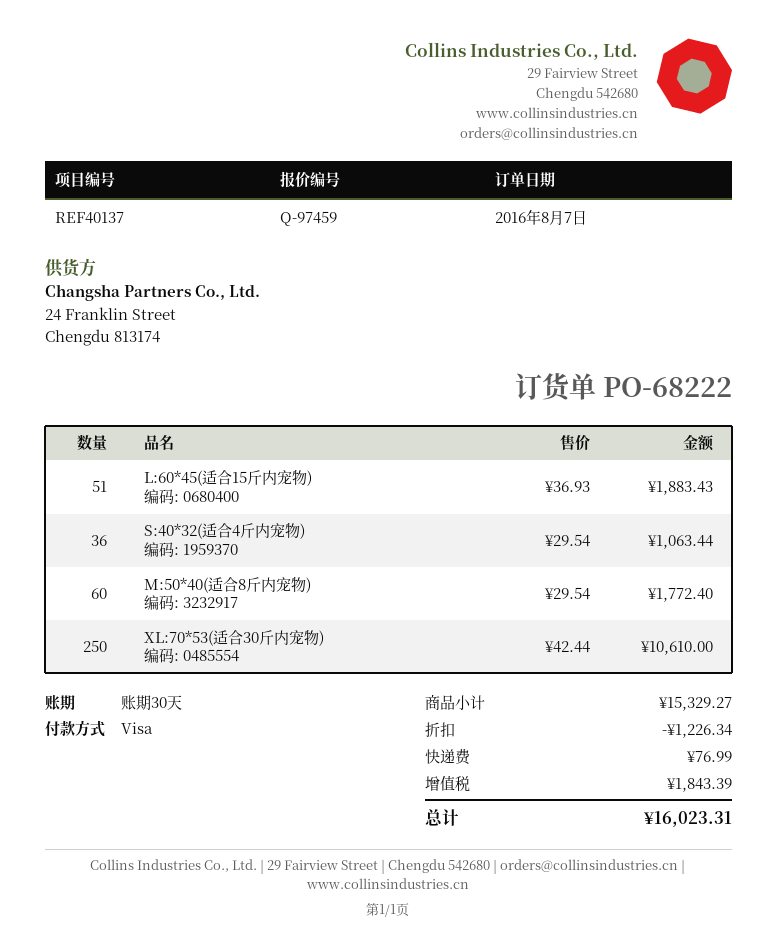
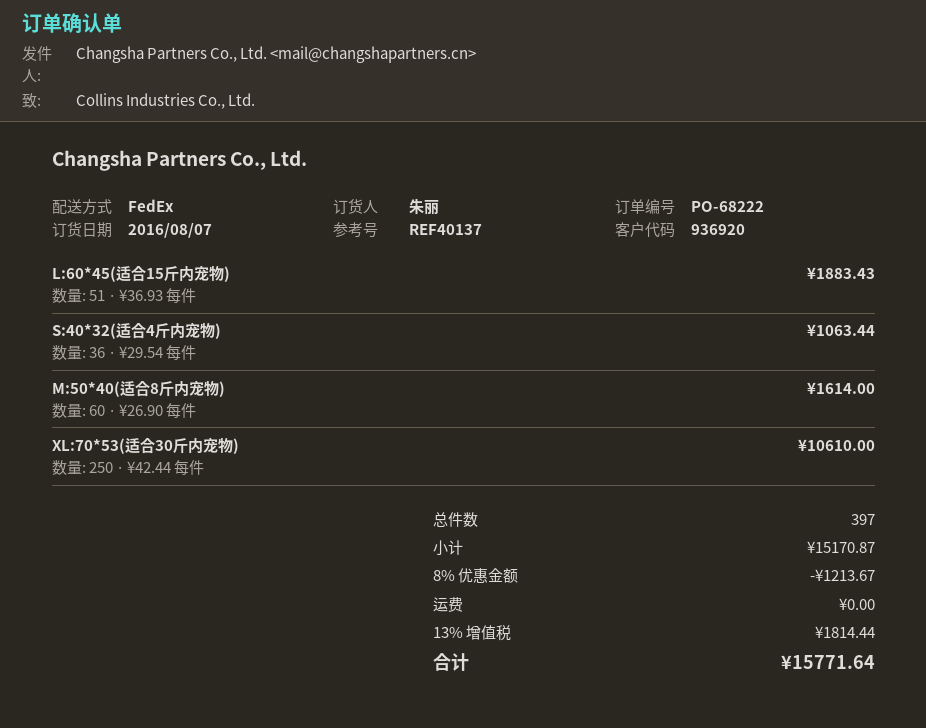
M:50*40(适合8斤内宠物): 60 x 29.54 = 1772.40 -> 60 x 26.90 = 1614.00
subtotal: 15329.27 -> 15170.87
discount: 1226.34 -> 1213.67
shipping: 76.99 -> 0.00
tax: 1843.39 -> 1814.44
total: 16023.31 -> 15771.64

